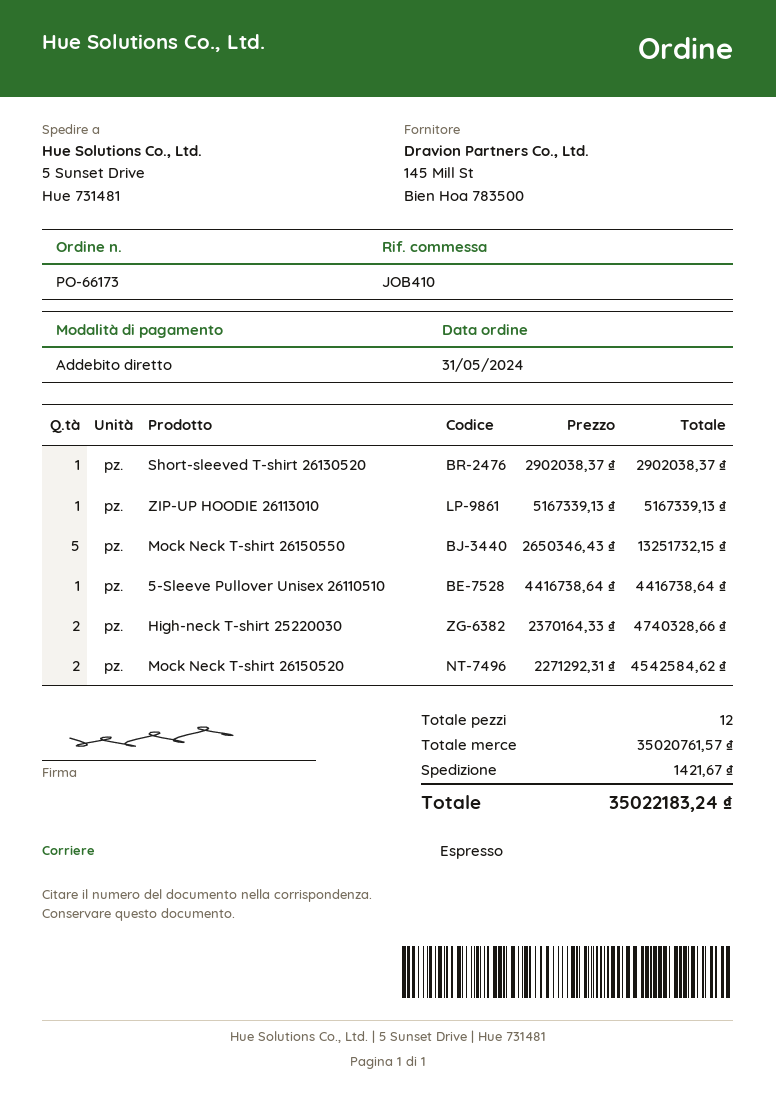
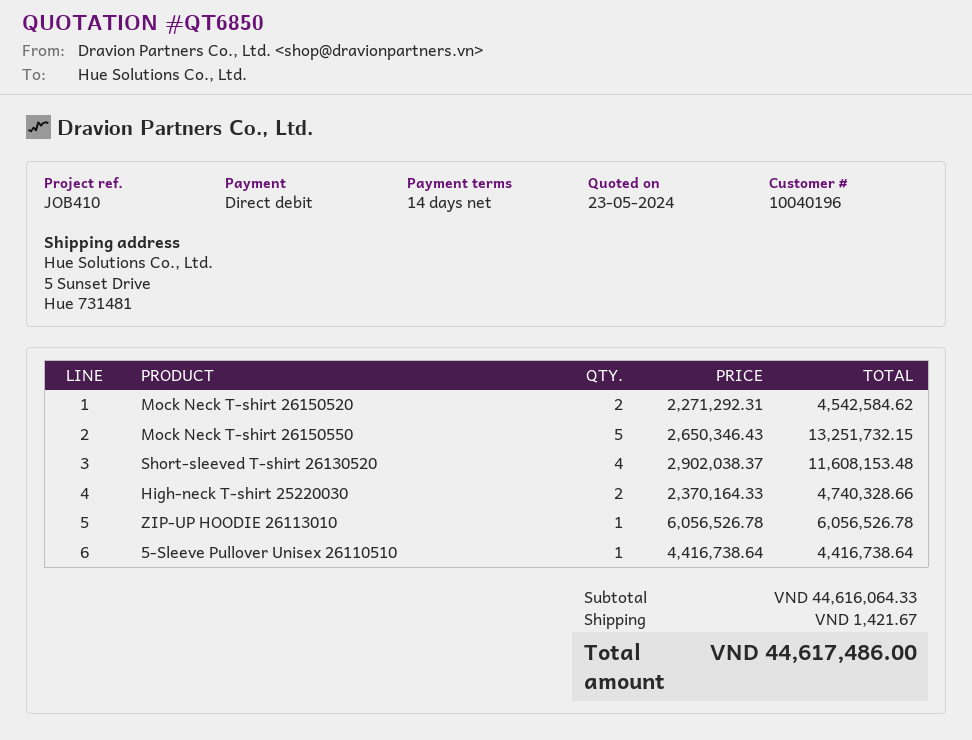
Short-sleeved T-shirt 26130520: 1 x 2902038.37 = 2902038.37 -> 4 x 2902038.37 = 11608153.48
ZIP-UP HOODIE 26113010: 1 x 5167339.13 = 5167339.13 -> 1 x 6056526.78 = 6056526.78
subtotal: 35020761.57 -> 44616064.33
total: 35022183.24 -> 44617486.00

